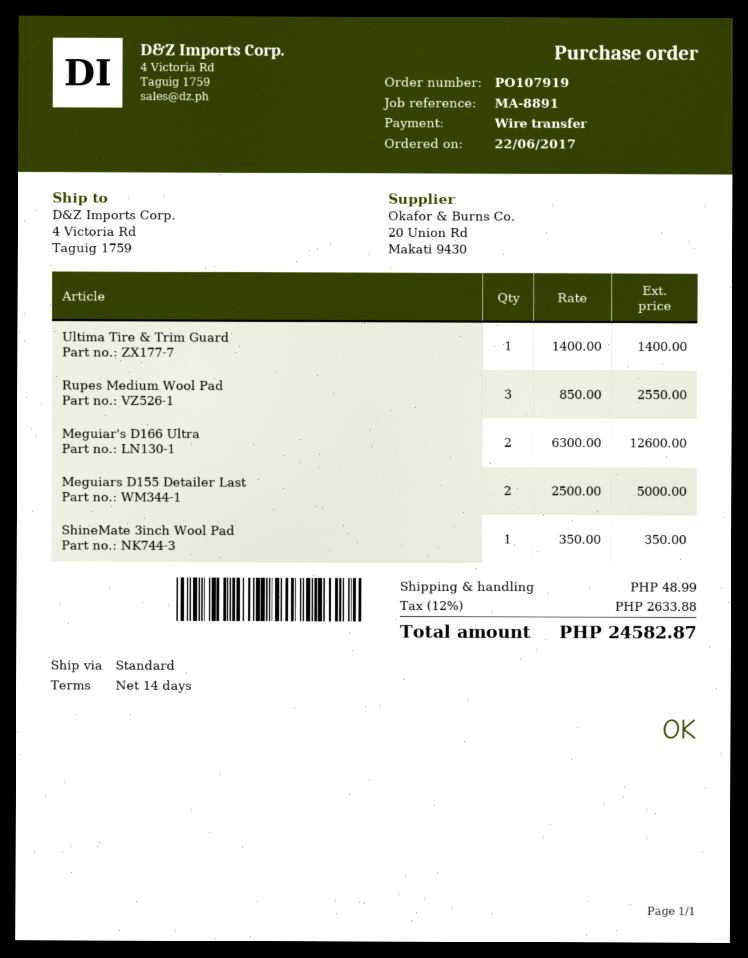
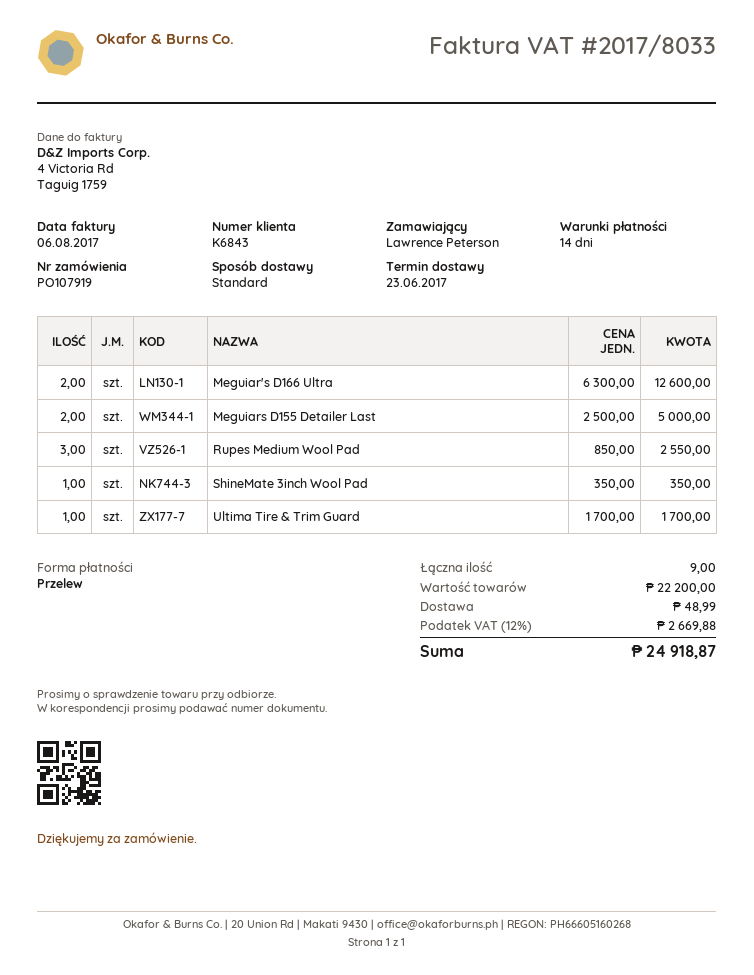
Ultima Tire & Trim Guard: 1 x 1400.00 = 1400.00 -> 1 x 1700.00 = 1700.00
tax: 12% = 2633.88 -> 12% = 2669.88
total: 24582.87 -> 24918.87

